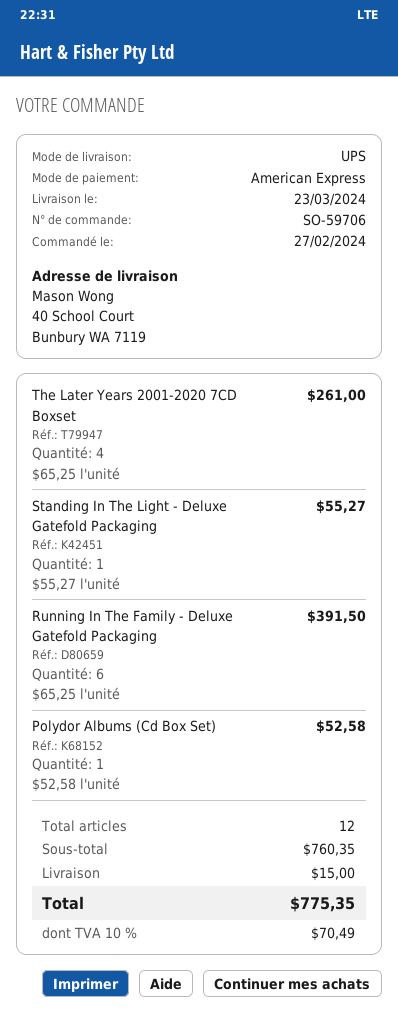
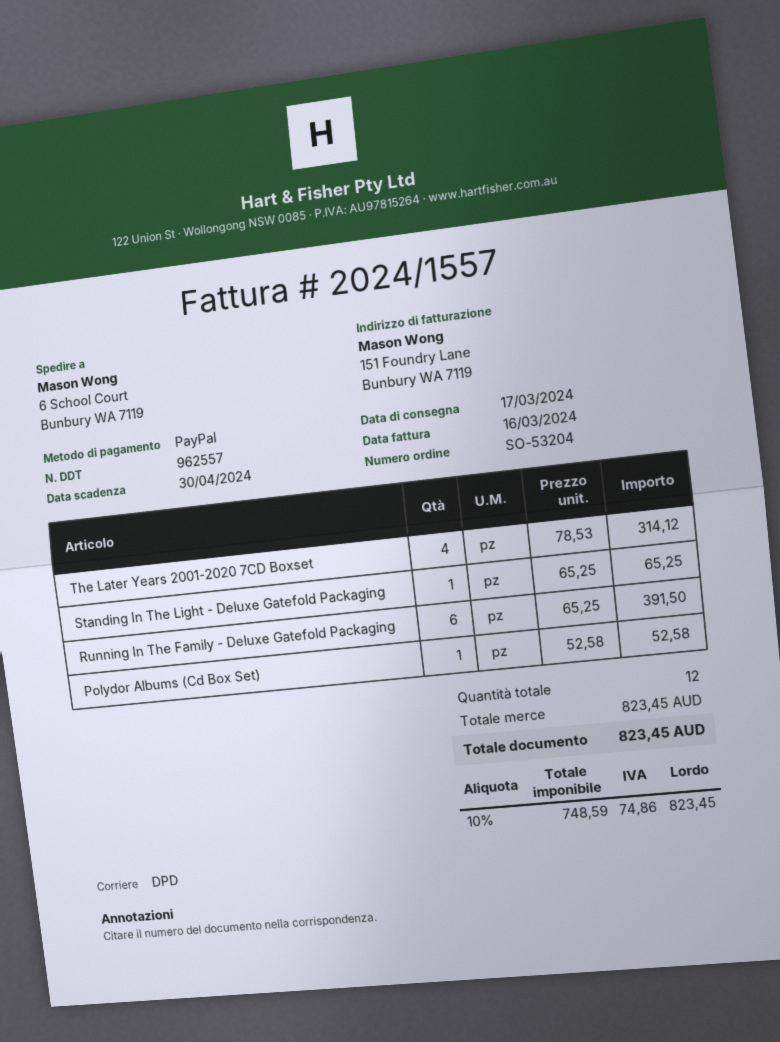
order number: SO-59706 -> SO-53204
delivery date: 2024-03-23 -> 2024-03-17
payment method: American Express -> PayPal
shipping method: UPS -> DPD
ship to: 40 School Court, Bunbury WA 7119 -> 6 School Court, Bunbury WA 7119
The Later Years 2001-2020 7CD Boxset: 4 x 65.25 = 261.00 -> 4 x 78.53 = 314.12
Standing In The Light - Deluxe Gatefold Packaging: 1 x 55.27 = 55.27 -> 1 x 65.25 = 65.25
subtotal: 760.35 -> 823.45
shipping: 15.00 -> none
tax: 10% = 70.49 -> 10% = 74.86
total: 775.35 -> 823.45

